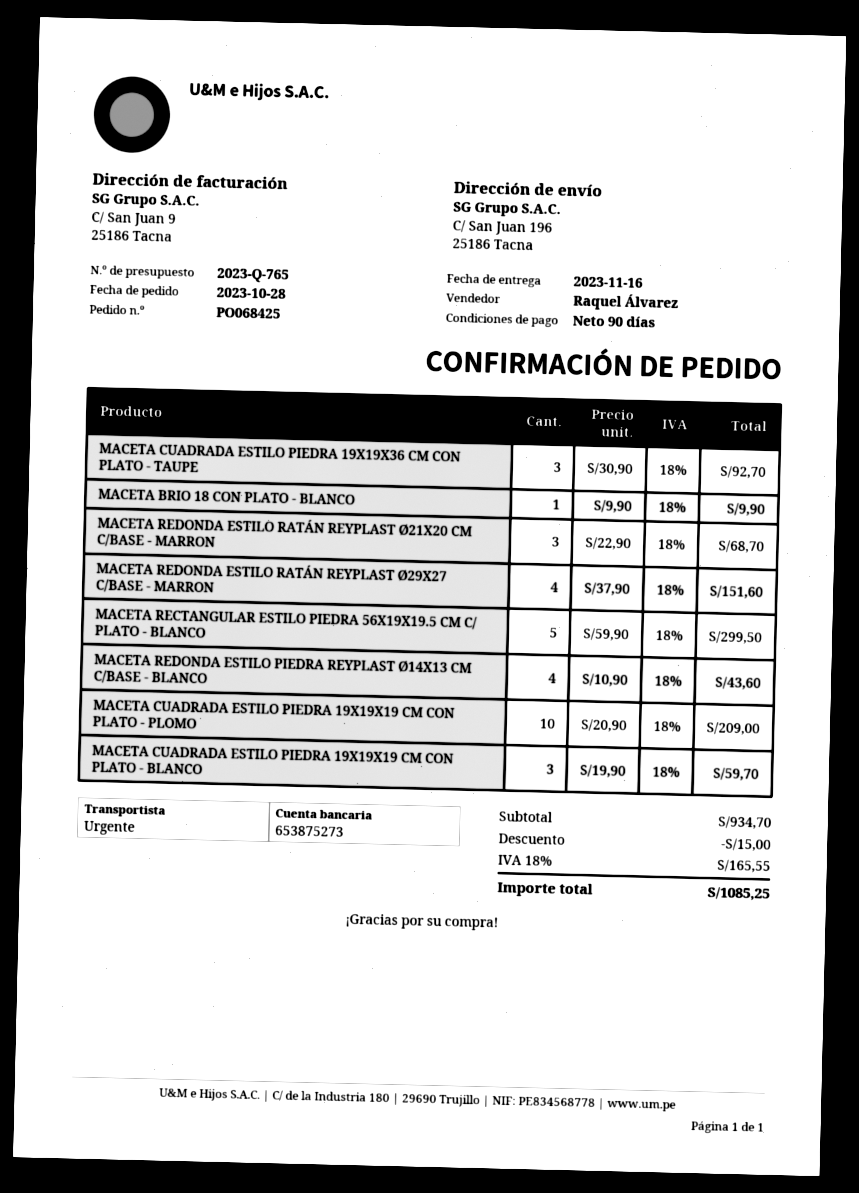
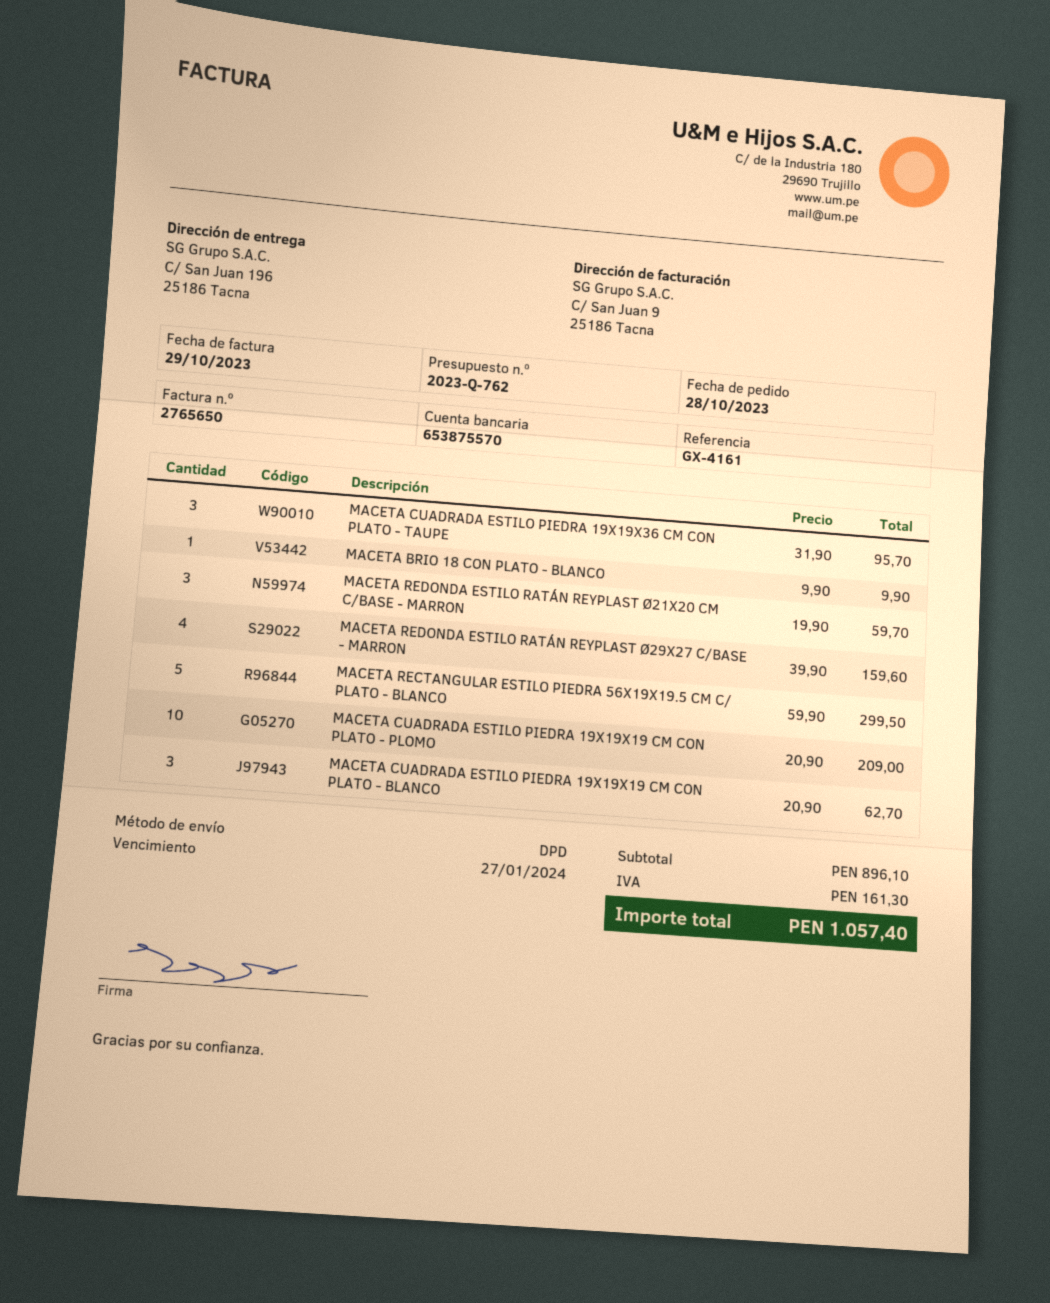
quote number: 2023-Q-765 -> 2023-Q-762
bank account: 653875273 -> 653875570
shipping method: express -> DPD
MACETA CUADRADA ESTILO PIEDRA 19X19X36 CM CON PLATO - TAUPE: 3 x 30.90 = 92.70 -> 3 x 31.90 = 95.70
MACETA REDONDA ESTILO RATÁN REYPLAST Ø21X20 CM C/BASE - MARRON: 3 x 22.90 = 68.70 -> 3 x 19.90 = 59.70
MACETA REDONDA ESTILO RATÁN REYPLAST Ø29X27 C/BASE - MARRON: 4 x 37.90 = 151.60 -> 4 x 39.90 = 159.60
MACETA REDONDA ESTILO PIEDRA REYPLAST Ø14X13 CM C/BASE - BLANCO: 4 x 10.90 = 43.60 -> none
MACETA CUADRADA ESTILO PIEDRA 19X19X19 CM CON PLATO - BLANCO: 3 x 19.90 = 59.70 -> 3 x 20.90 = 62.70
subtotal: 934.70 -> 896.10
discount: 15.00 -> none
tax: 165.55 -> 161.30
total: 1085.25 -> 1057.40

